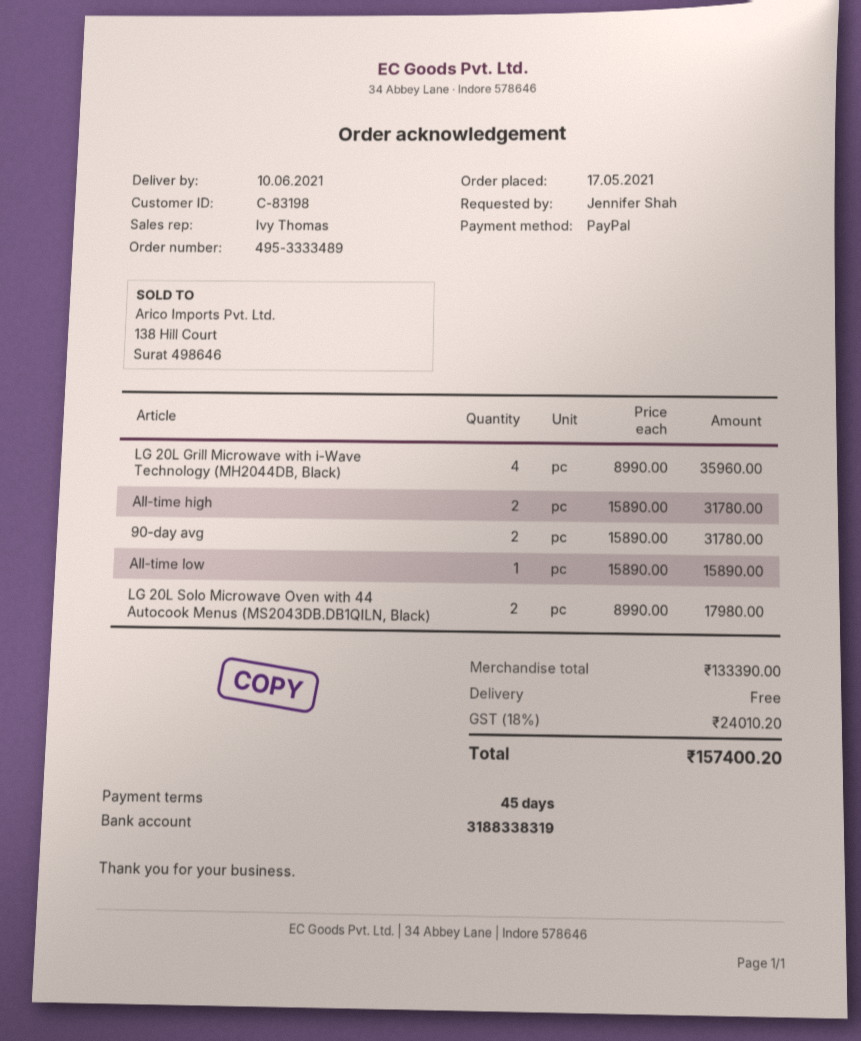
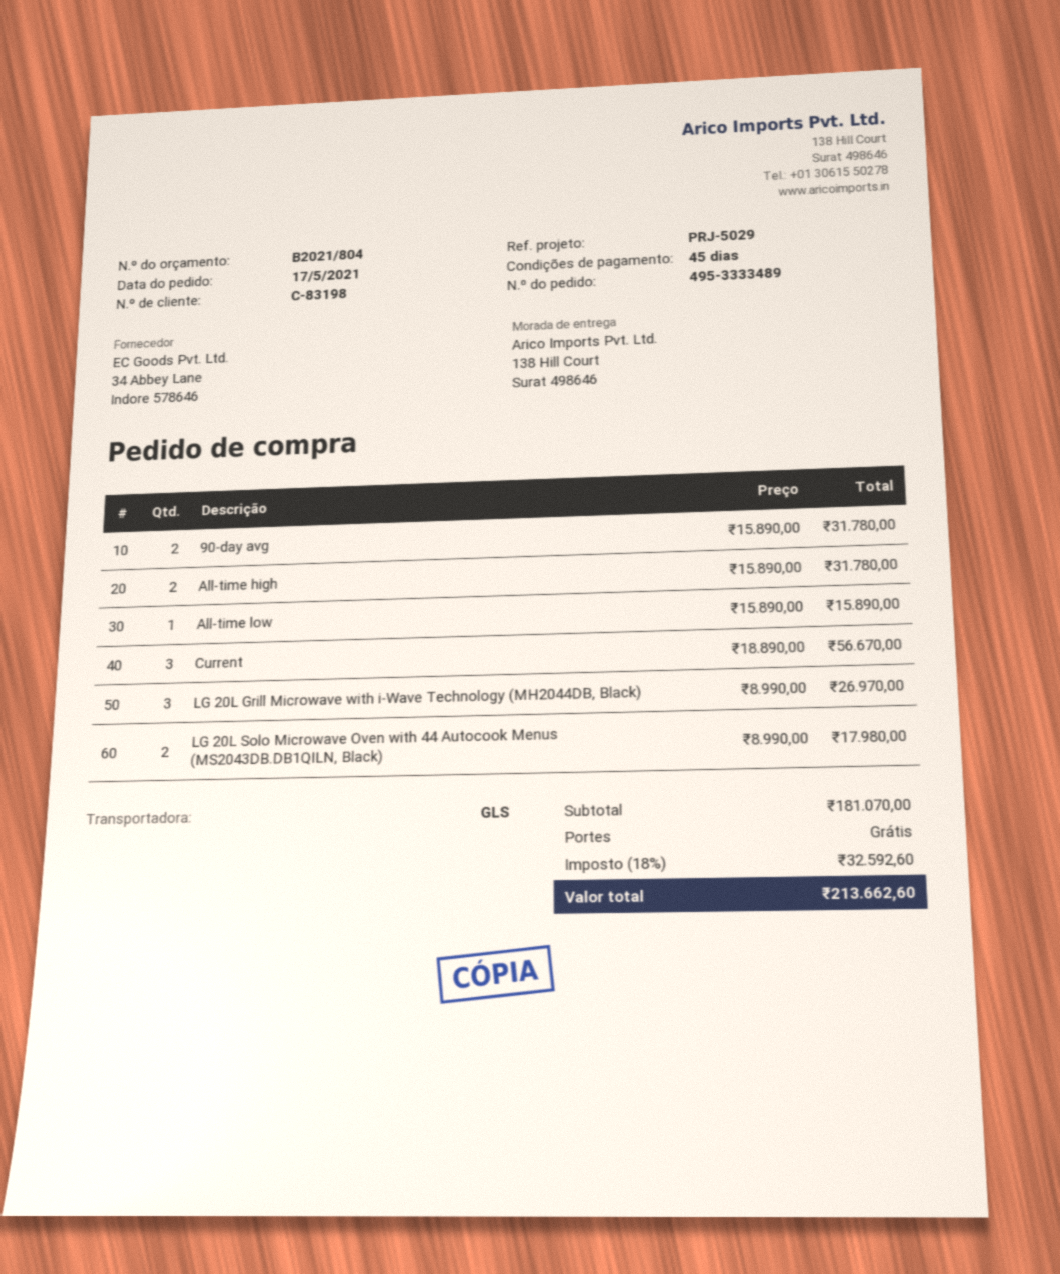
LG 20L Grill Microwave with i-Wave Technology (MH2044DB, Black): 4 x 8990.00 = 35960.00 -> 3 x 8990.00 = 26970.00
Current: none -> 3 x 18890.00 = 56670.00
subtotal: 133390.00 -> 181070.00
tax: 18% = 24010.20 -> 18% = 32592.60
total: 157400.20 -> 213662.60

